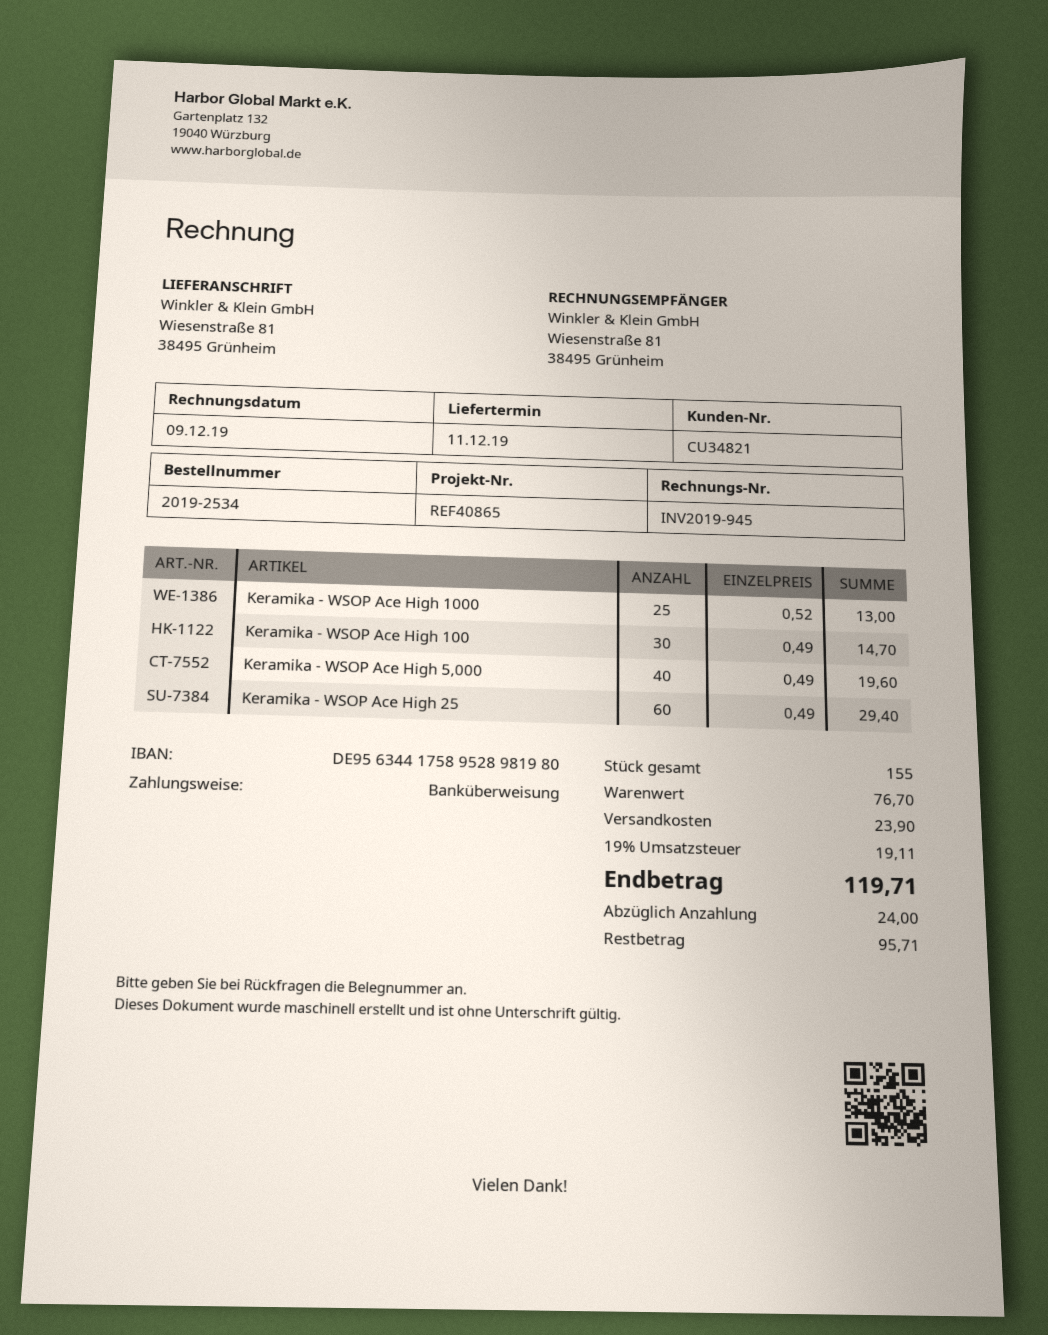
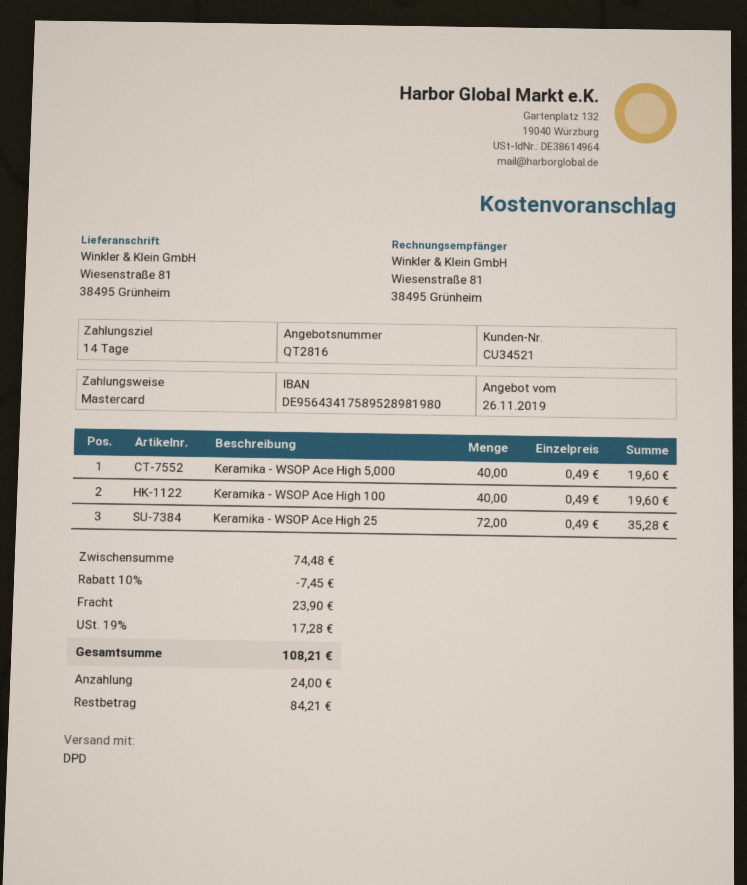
customer number: CU34821 -> CU34521
payment method: bank transfer -> Mastercard
bank account: DE95634417589528981980 -> DE95643417589528981980
Keramika - WSOP Ace High 1000: 25 x 0.52 = 13.00 -> none
Keramika - WSOP Ace High 100: 30 x 0.49 = 14.70 -> 40 x 0.49 = 19.60
Keramika - WSOP Ace High 25: 60 x 0.49 = 29.40 -> 72 x 0.49 = 35.28
subtotal: 76.70 -> 74.48
discount: none -> 10% = 7.45
tax: 19% = 19.11 -> 19% = 17.28
total: 119.71 -> 108.21
balance: 95.71 -> 84.21

